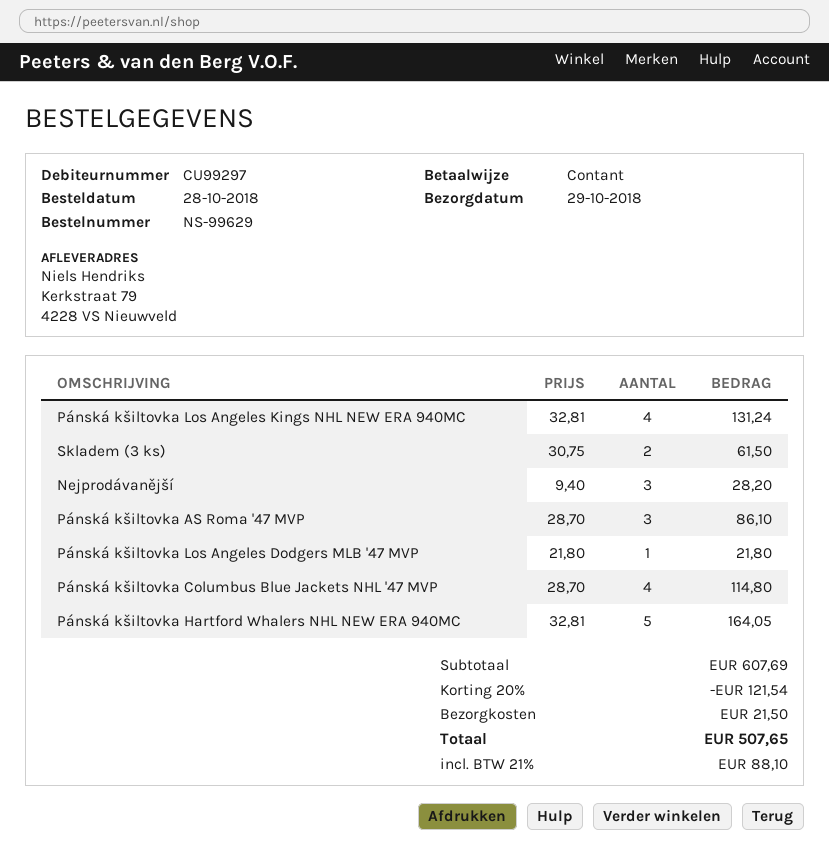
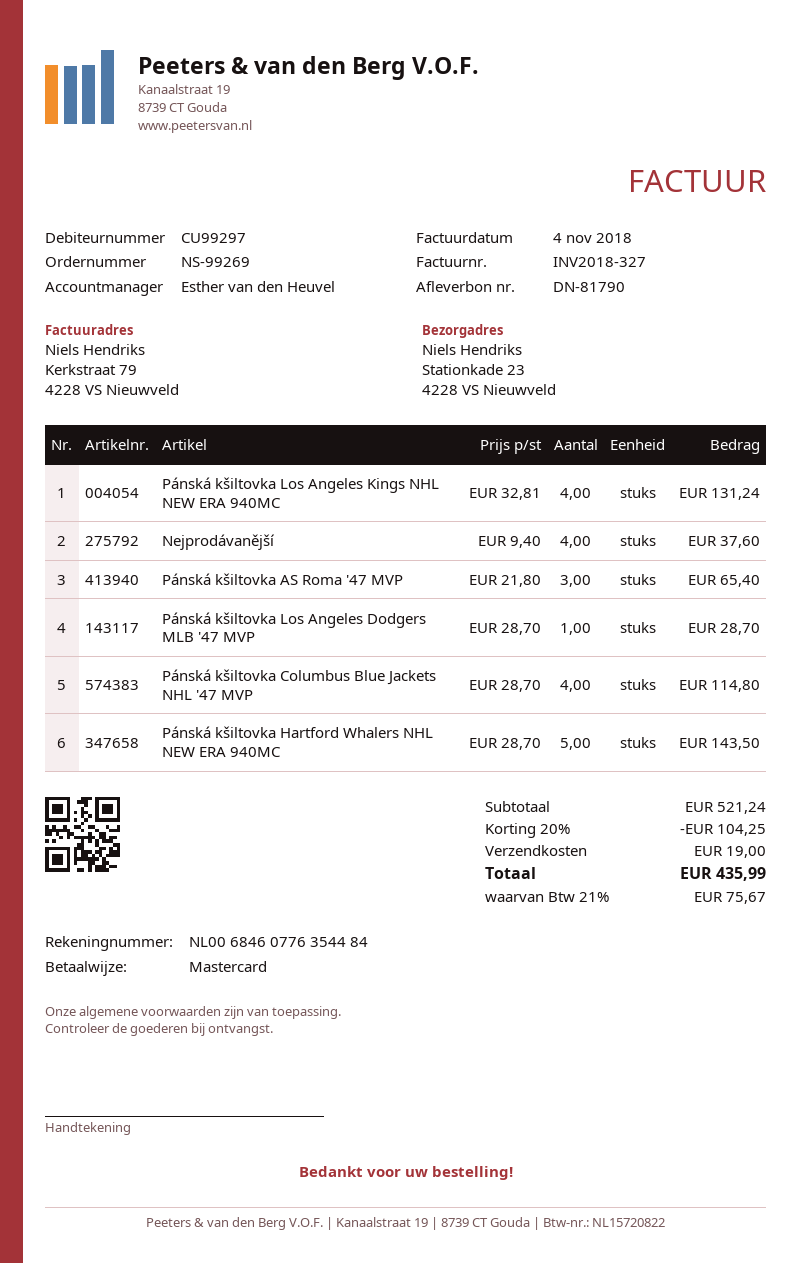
order number: NS-99629 -> NS-99269
payment method: cash -> Mastercard
ship to: Kerkstraat 79, 4228 VS Nieuwveld -> Stationkade 23, 4228 VS Nieuwveld
Skladem (3 ks): 2 x 30.75 = 61.50 -> none
Nejprodávanější: 3 x 9.40 = 28.20 -> 4 x 9.40 = 37.60
Pánská kšiltovka AS Roma '47 MVP: 3 x 28.70 = 86.10 -> 3 x 21.80 = 65.40
Pánská kšiltovka Los Angeles Dodgers MLB '47 MVP: 1 x 21.80 = 21.80 -> 1 x 28.70 = 28.70
Pánská kšiltovka Hartford Whalers NHL NEW ERA 940MC: 5 x 32.81 = 164.05 -> 5 x 28.70 = 143.50
subtotal: 607.69 -> 521.24
discount: 20% = 121.54 -> 20% = 104.25
shipping: 21.50 -> 19.00
tax: 21% = 88.10 -> 21% = 75.67
total: 507.65 -> 435.99

